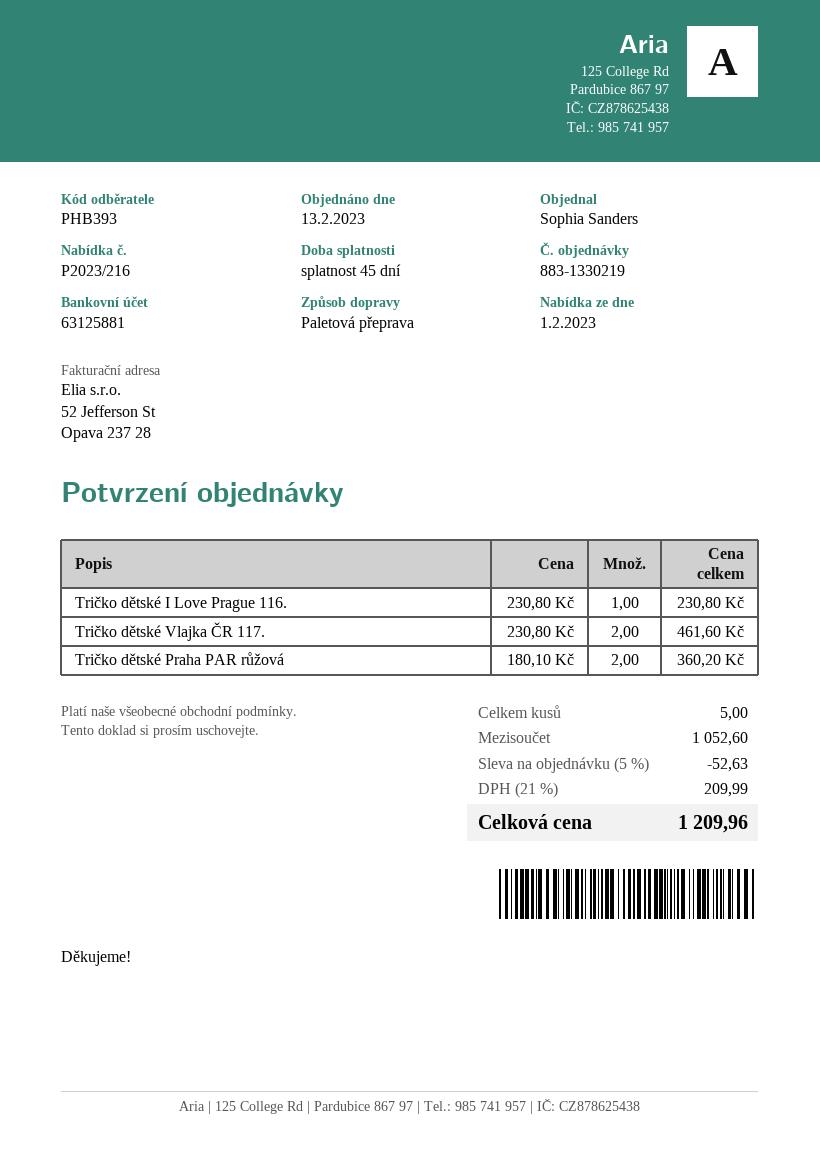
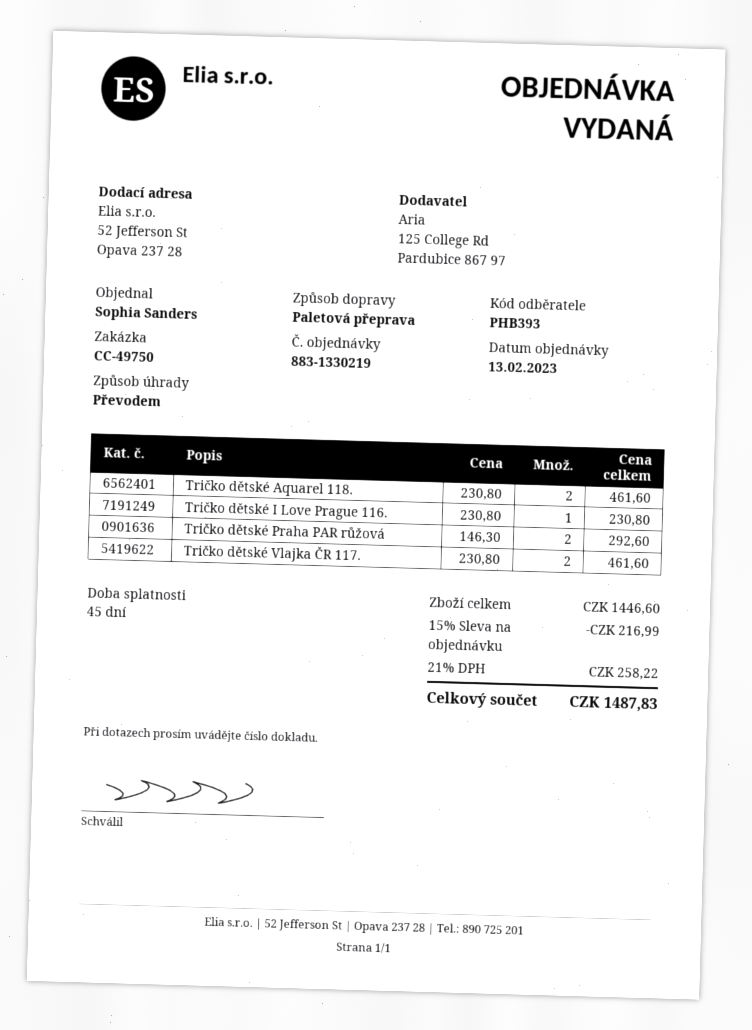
Tričko dětské Praha PAR růžová: 2 x 180.10 = 360.20 -> 2 x 146.30 = 292.60
Tričko dětské Aquarel 118.: none -> 2 x 230.80 = 461.60
subtotal: 1052.60 -> 1446.60
discount: 5% = 52.63 -> 15% = 216.99
tax: 21% = 209.99 -> 21% = 258.22
total: 1209.96 -> 1487.83

